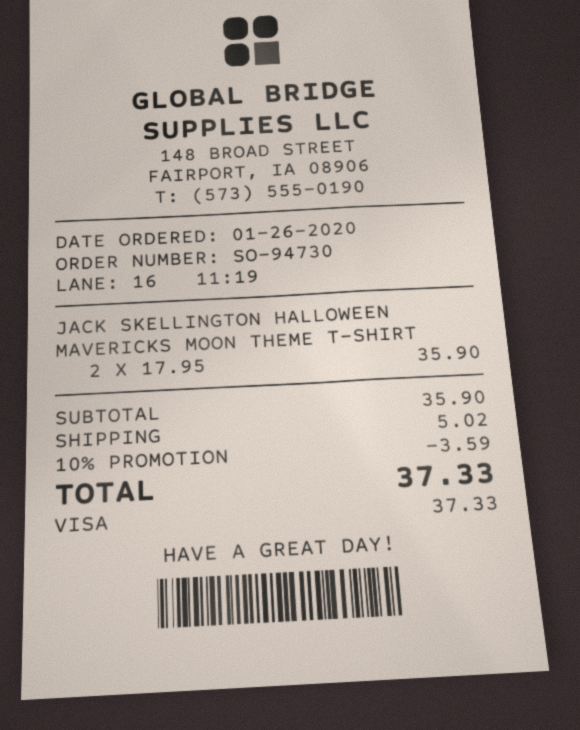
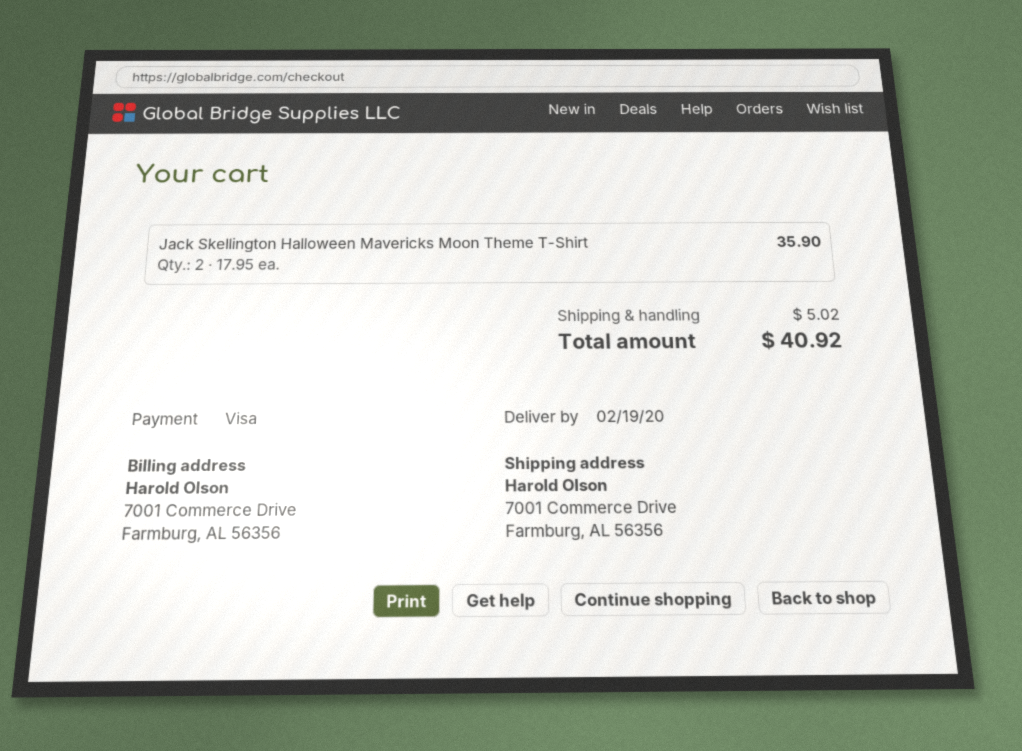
discount: 10% = 3.59 -> none
total: 37.33 -> 40.92

